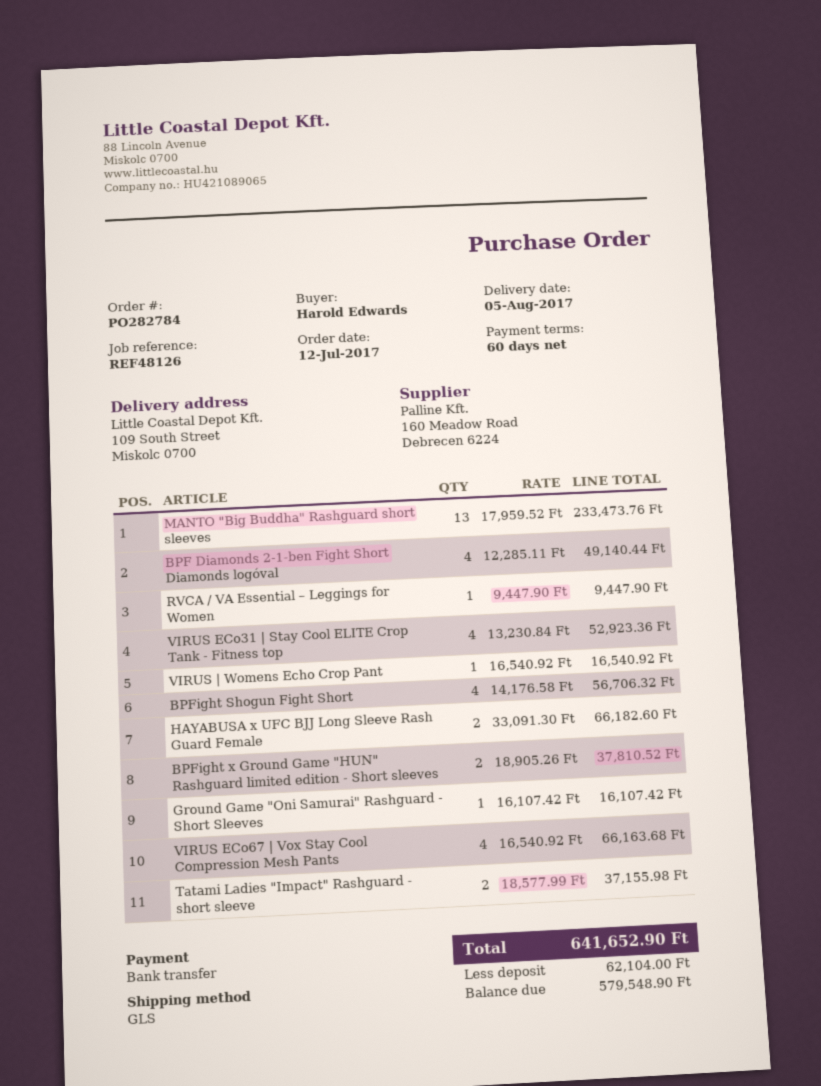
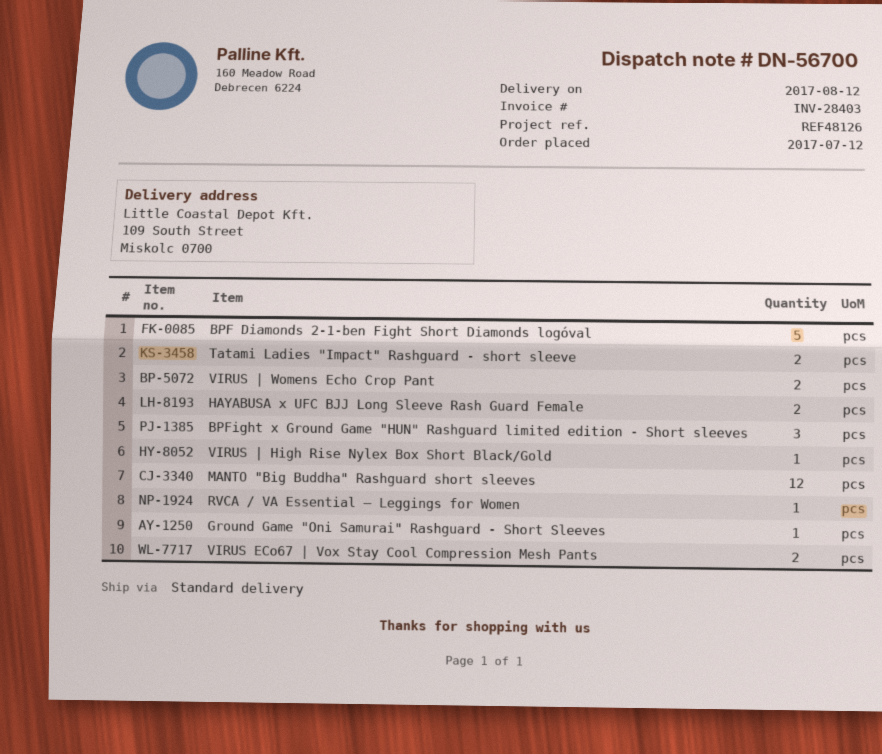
delivery date: 2017-08-05 -> 2017-08-12
shipping method: GLS -> standard
MANTO "Big Buddha" Rashguard short sleeves: 13 -> 12
BPF Diamonds 2-1-ben Fight Short Diamonds logóval: 4 -> 5
VIRUS ECo31 | Stay Cool ELITE Crop Tank - Fitness top: 4 -> none
VIRUS | Womens Echo Crop Pant: 1 -> 2
BPFight Shogun Fight Short: 4 -> none
BPFight x Ground Game "HUN" Rashguard limited edition - Short sleeves: 2 -> 3
VIRUS ECo67 | Vox Stay Cool Compression Mesh Pants: 4 -> 2
VIRUS | High Rise Nylex Box Short Black/Gold: none -> 1

